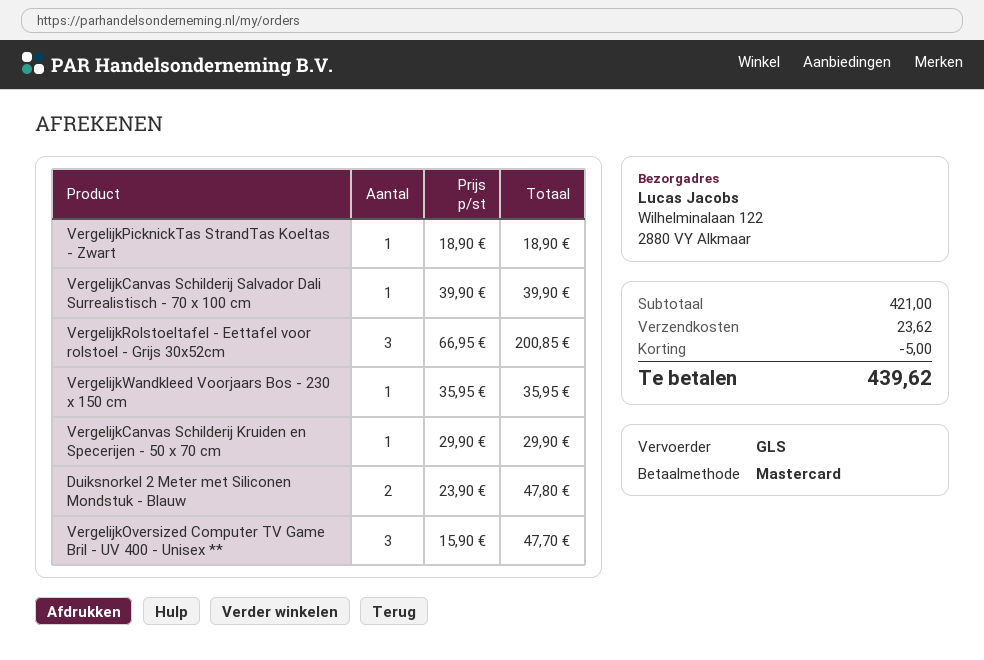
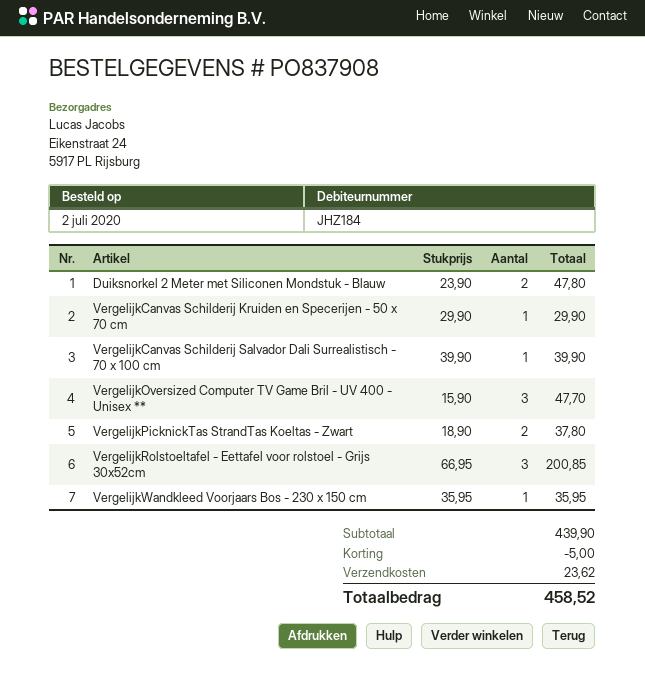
ship to: Wilhelminalaan 122, 2880 VY Alkmaar -> Eikenstraat 24, 5917 PL Rijsburg
VergelijkPicknickTas StrandTas Koeltas - Zwart: 1 x 18.90 = 18.90 -> 2 x 18.90 = 37.80
subtotal: 421.00 -> 439.90
total: 439.62 -> 458.52

